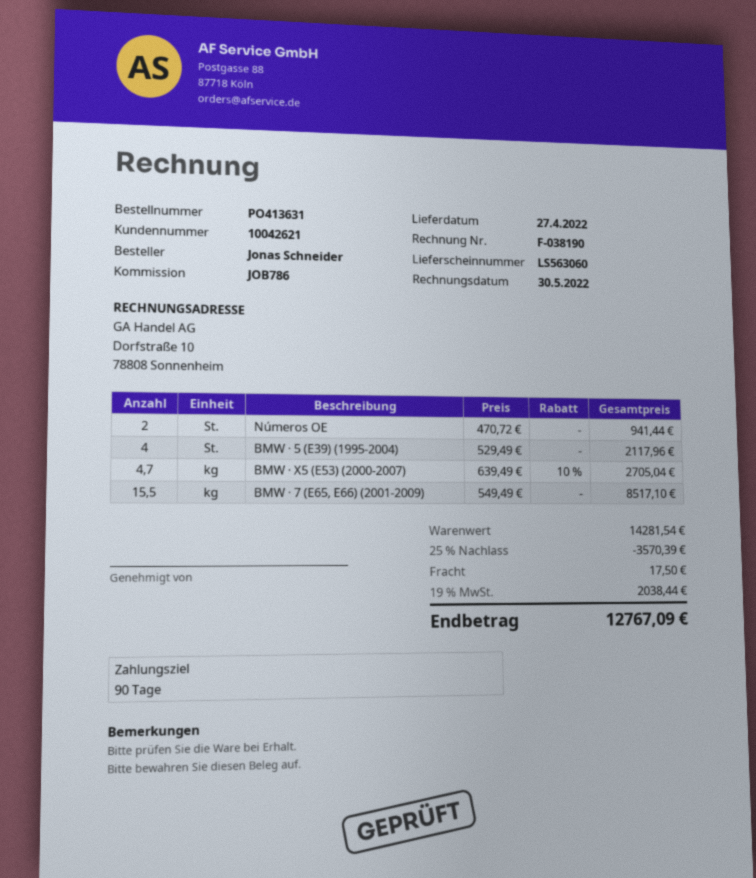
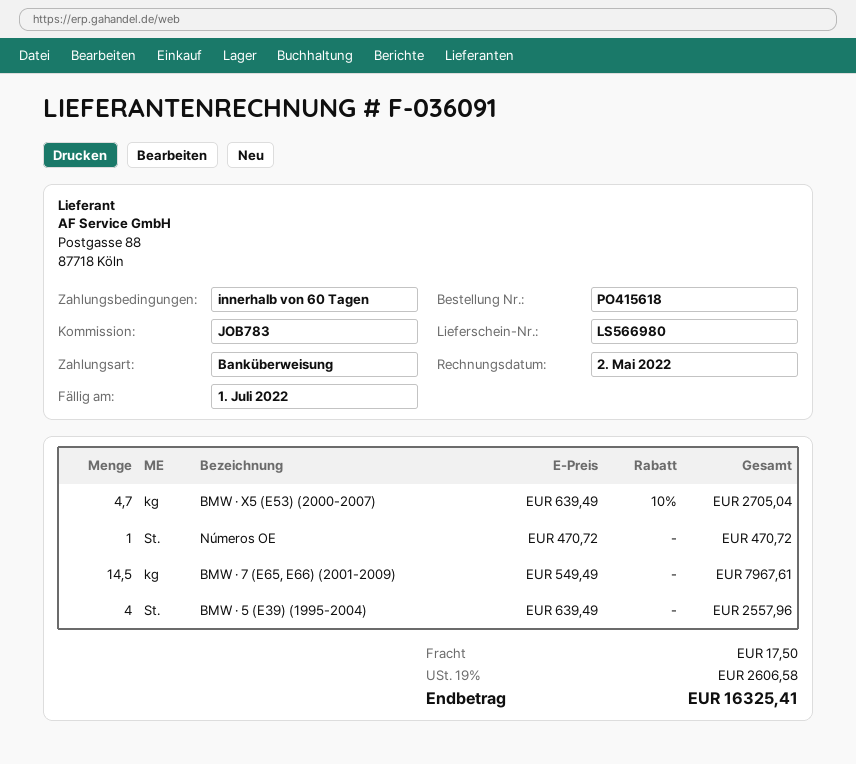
order number: PO413631 -> PO415618
delivery note number: LS563060 -> LS566980
invoice number: F-038190 -> F-036091
invoice date: 2022-05-30 -> 2022-05-02
payment terms: 90 days -> 60 days
reference: JOB786 -> JOB783
Números OE: 2 x 470.72 = 941.44 -> 1 x 470.72 = 470.72
BMW · 5 (E39) (1995-2004): 4 x 529.49 = 2117.96 -> 4 x 639.49 = 2557.96
BMW · 7 (E65, E66) (2001-2009): 15.5 x 549.49 = 8517.10 -> 14.5 x 549.49 = 7967.61
discount: 25% = 3570.39 -> none
tax: 19% = 2038.44 -> 19% = 2606.58
total: 12767.09 -> 16325.41

